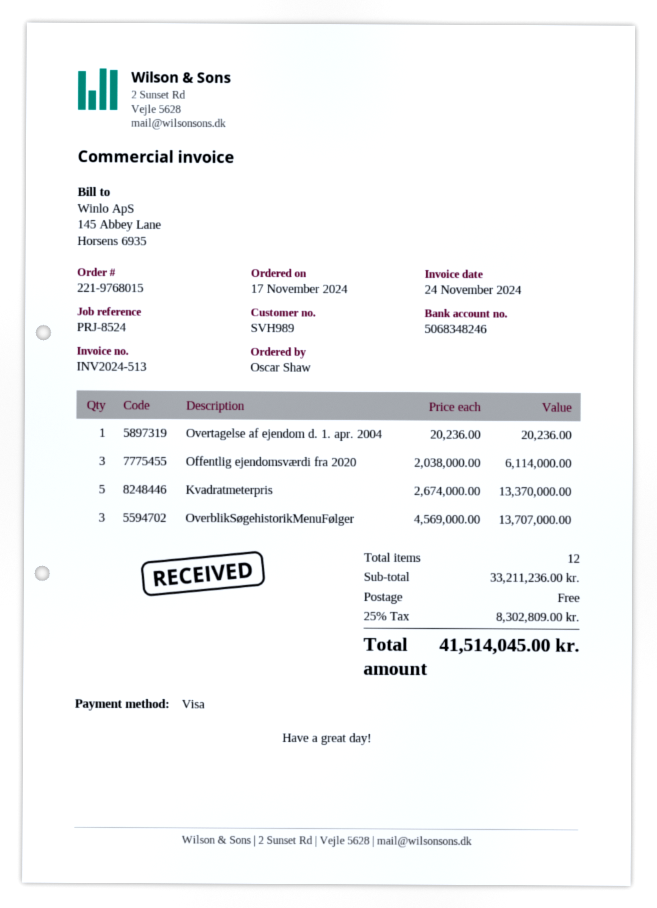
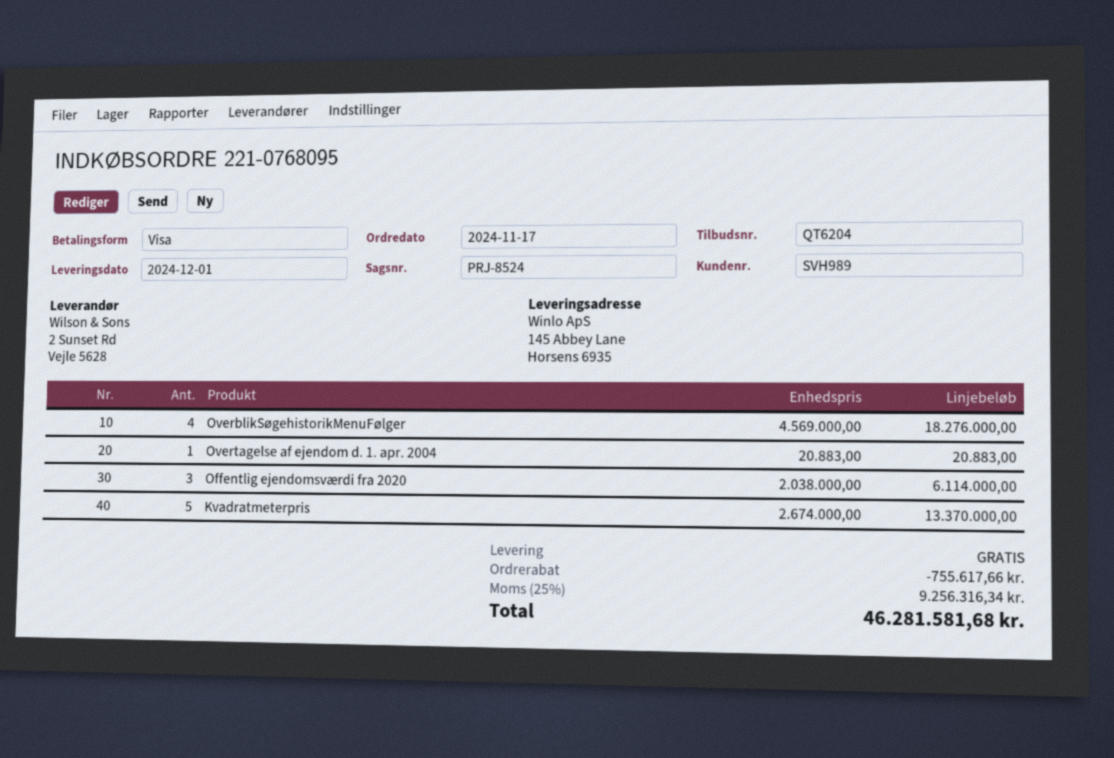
order number: 221-9768015 -> 221-0768095
Overtagelse af ejendom d. 1. apr. 2004: 1 x 20236.00 = 20236.00 -> 1 x 20883.00 = 20883.00
OverblikSøgehistorikMenuFølger: 3 x 4569000.00 = 13707000.00 -> 4 x 4569000.00 = 18276000.00
discount: none -> 755617.66
tax: 25% = 8302809.00 -> 25% = 9256316.34
total: 41514045.00 -> 46281581.68

